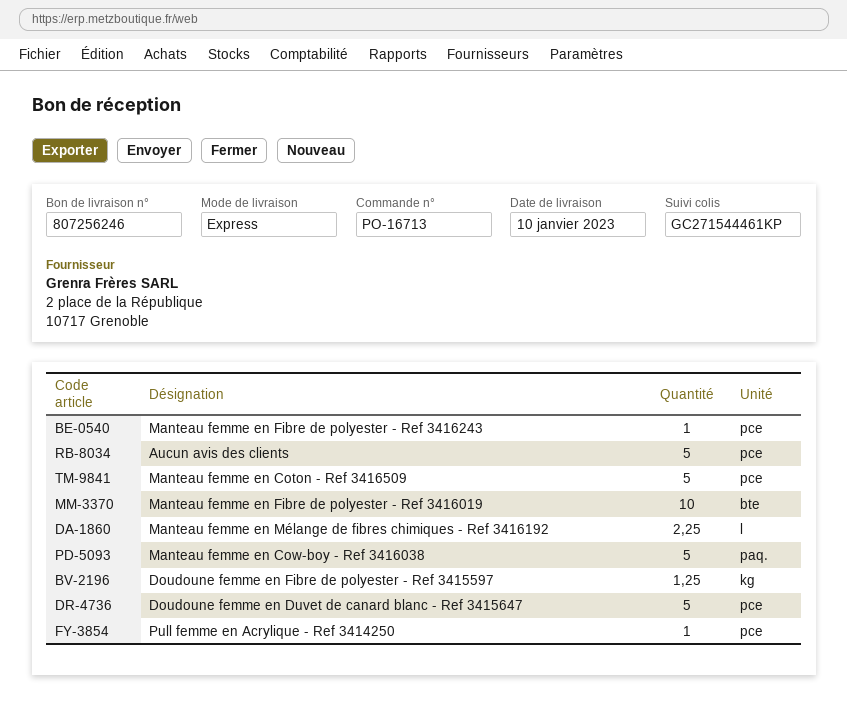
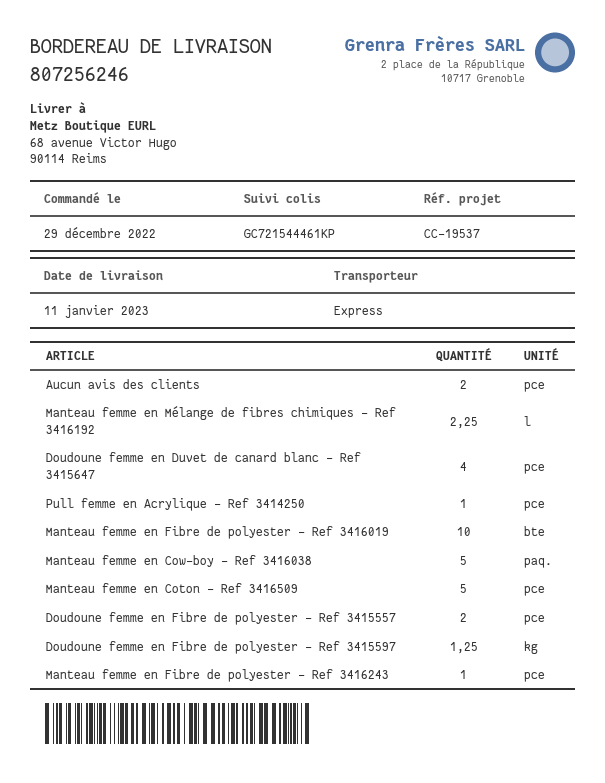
delivery date: 2023-01-10 -> 2023-01-11
tracking number: GC271544461KP -> GC721544461KP
Aucun avis des clients: 5 -> 2
Doudoune femme en Duvet de canard blanc - Ref 3415647: 5 -> 4
Doudoune femme en Fibre de polyester - Ref 3415557: none -> 2

